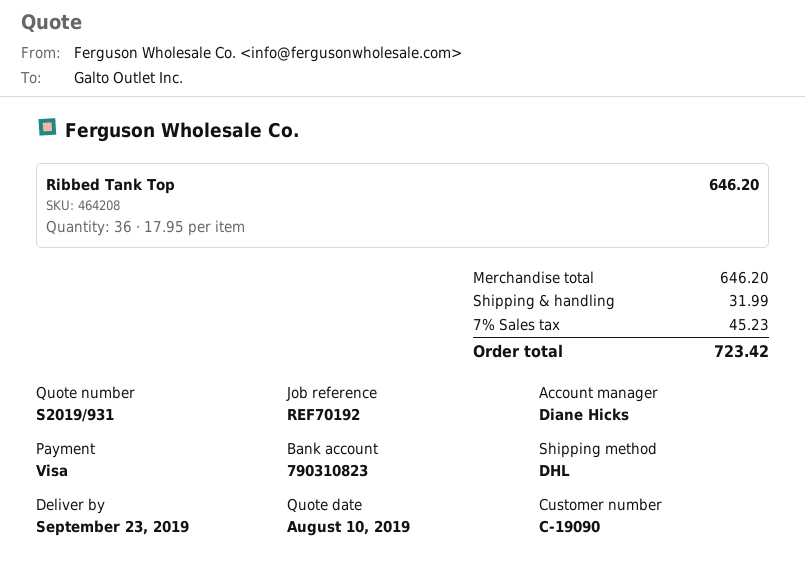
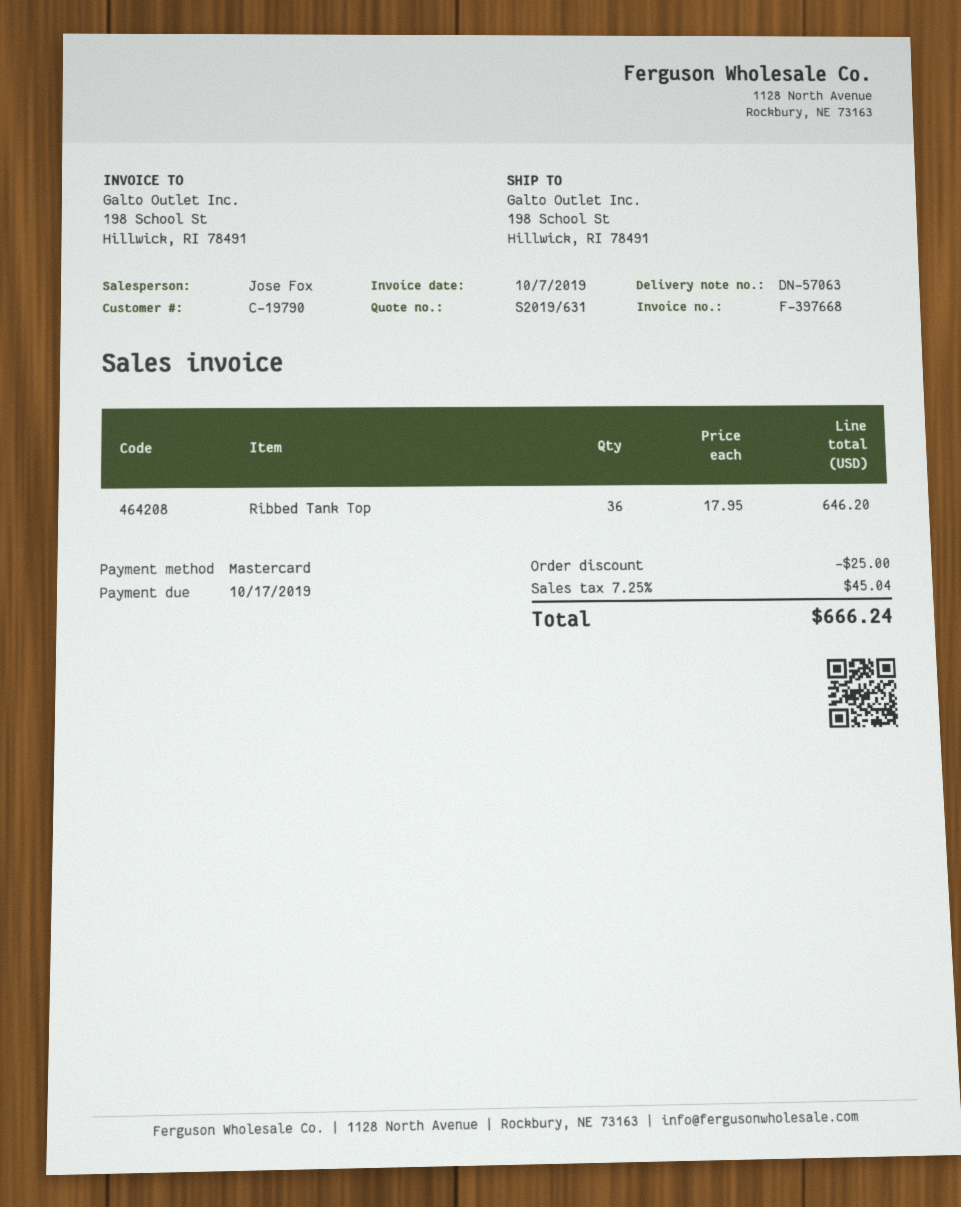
quote number: S2019/931 -> S2019/631
customer number: C-19090 -> C-19790
sales rep: Diane Hicks -> Jose Fox
payment method: Visa -> Mastercard
discount: none -> 25.00
shipping: 31.99 -> none
tax: 7% = 45.23 -> 7.25% = 45.04
total: 723.42 -> 666.24

